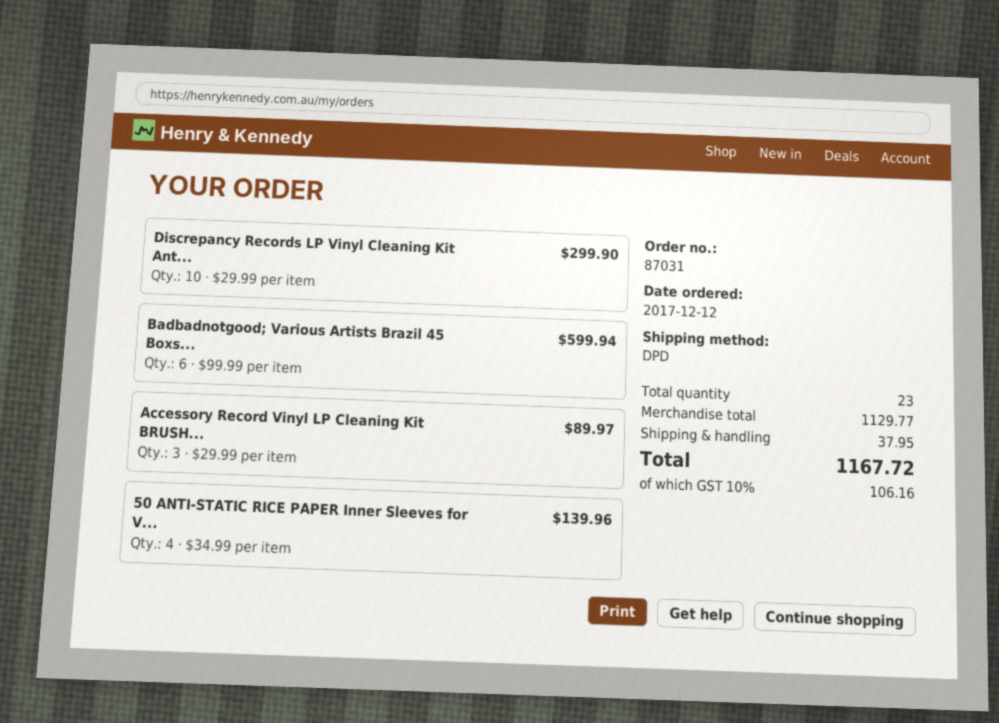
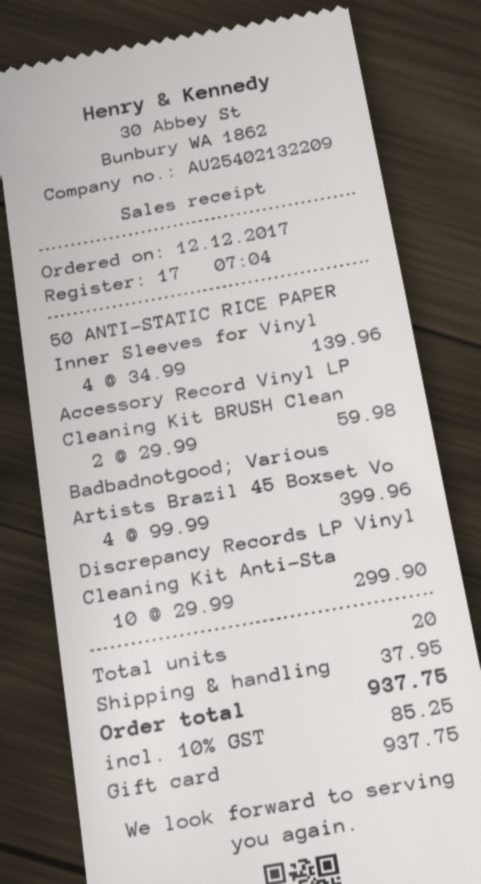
Badbadnotgood; Various Artists Brazil 45 Boxs...: 6 x 99.99 = 599.94 -> 4 x 99.99 = 399.96
Accessory Record Vinyl LP Cleaning Kit BRUSH...: 3 x 29.99 = 89.97 -> 2 x 29.99 = 59.98
total quantity: 23 -> 20
tax: 10% = 106.16 -> 10% = 85.25
total: 1167.72 -> 937.75

